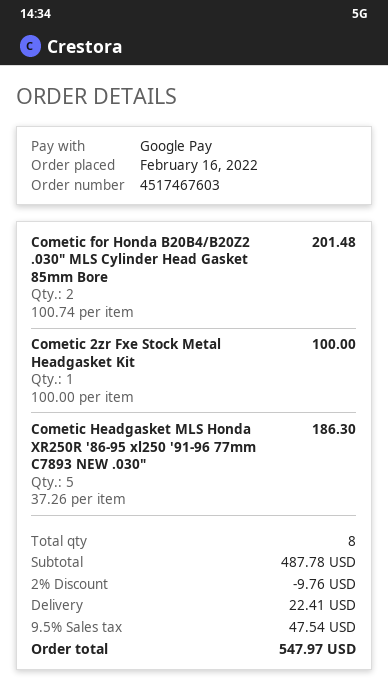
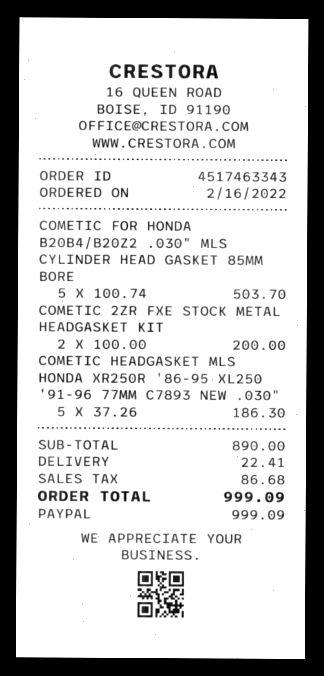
order number: 4517467603 -> 4517463343
payment method: Google Pay -> PayPal
Cometic for Honda B20B4/B20Z2 .030" MLS Cylinder Head Gasket 85mm Bore: 2 x 100.74 = 201.48 -> 5 x 100.74 = 503.70
Cometic 2zr Fxe Stock Metal Headgasket Kit: 1 x 100.00 = 100.00 -> 2 x 100.00 = 200.00
subtotal: 487.78 -> 890.00
discount: 2% = 9.76 -> none
tax: 47.54 -> 86.68
total: 547.97 -> 999.09

